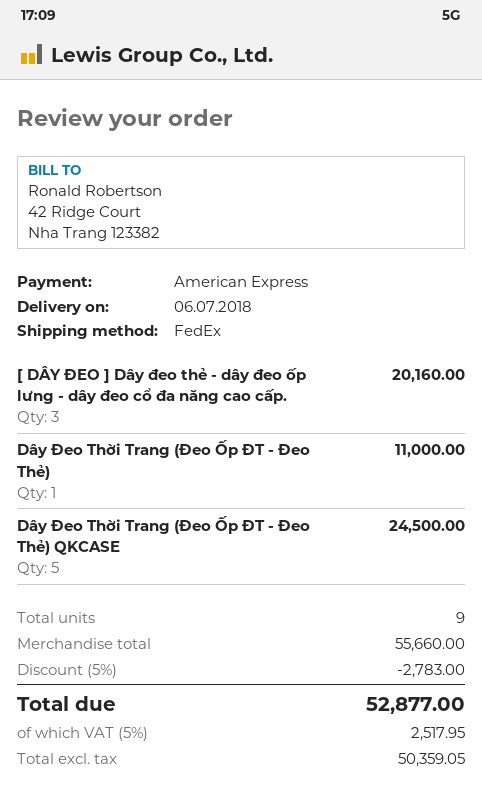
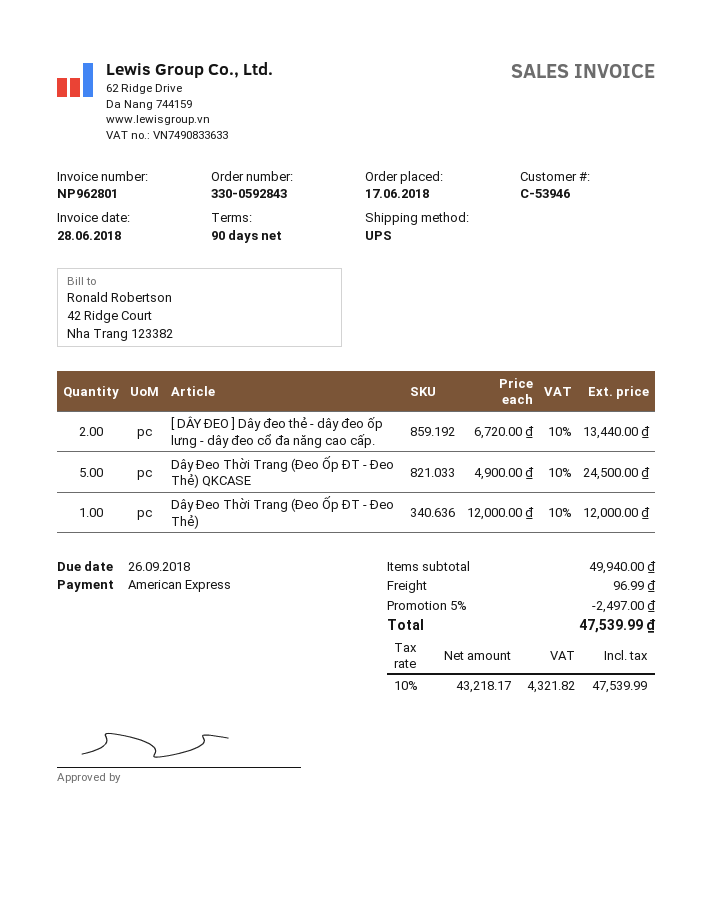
shipping method: FedEx -> UPS
[ DÂY ĐEO ] Dây đeo thẻ - dây đeo ốp lưng - dây đeo cổ đa năng cao cấp.: 3 for 20160.00 -> 2 for 13440.00
Dây Đeo Thời Trang (Đeo Ốp ĐT - Đeo Thẻ): 1 for 11000.00 -> 1 for 12000.00
subtotal: 55660.00 -> 49940.00
discount: 5% = 2783.00 -> 5% = 2497.00
shipping: none -> 96.99
net: 50359.05 -> 43218.17
tax: 5% = 2517.95 -> 10% = 4321.82
total: 52877.00 -> 47539.99

